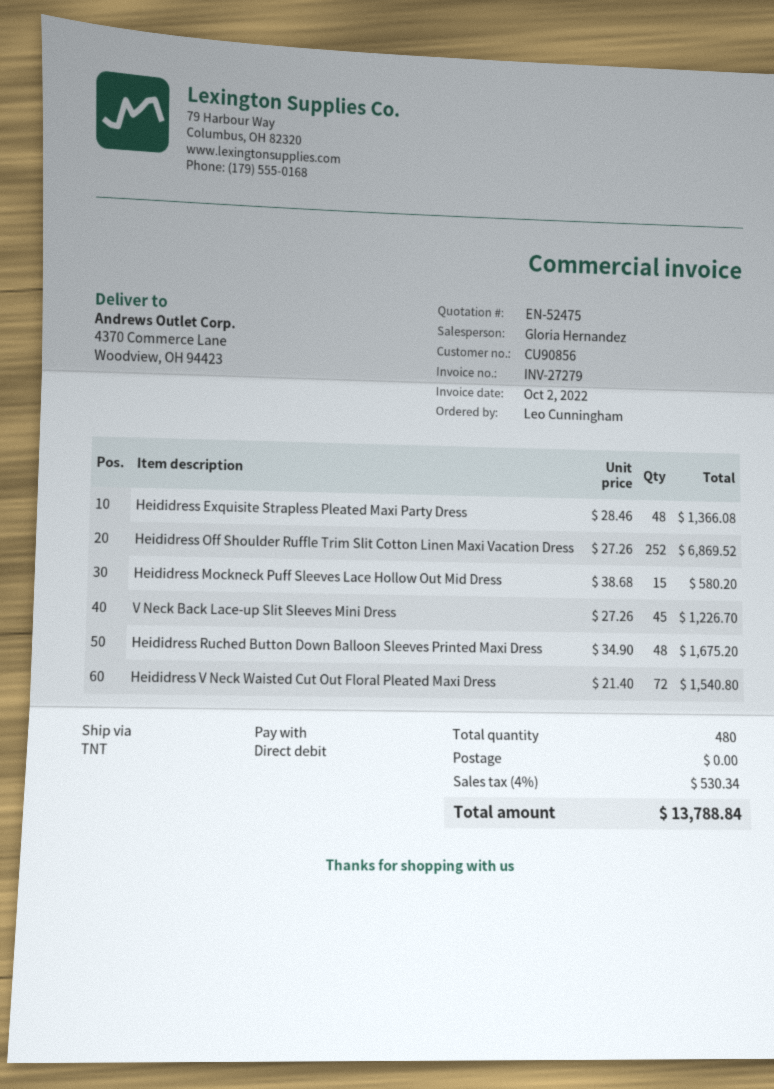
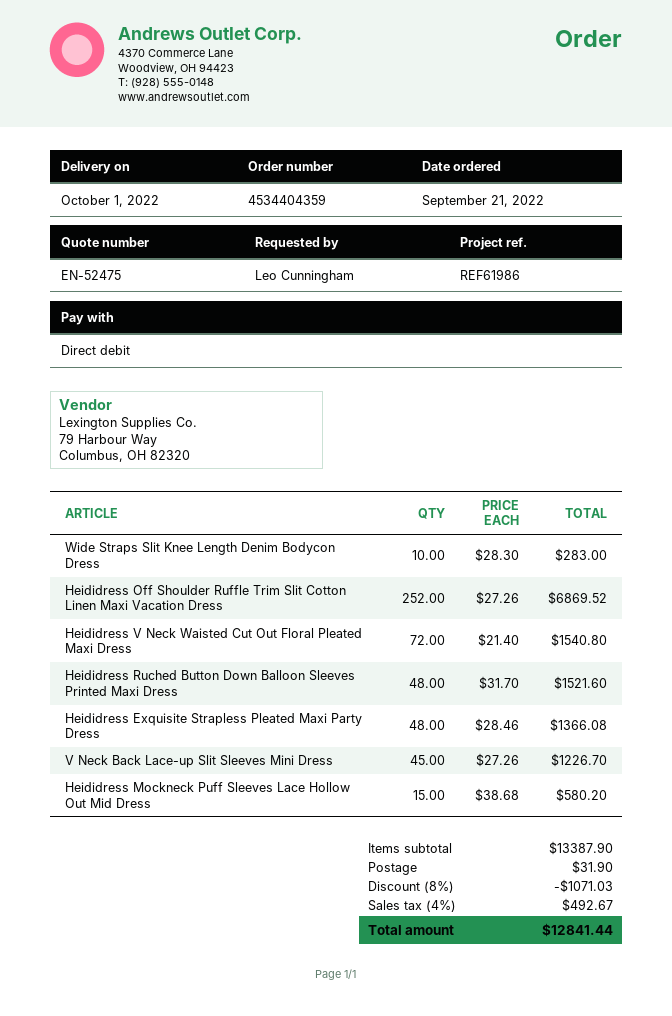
Heididress Ruched Button Down Balloon Sleeves Printed Maxi Dress: 48 x 34.90 = 1675.20 -> 48 x 31.70 = 1521.60
Wide Straps Slit Knee Length Denim Bodycon Dress: none -> 10 x 28.30 = 283.00
discount: none -> 8% = 1071.03
shipping: 0.00 -> 31.90
tax: 4% = 530.34 -> 4% = 492.67
total: 13788.84 -> 12841.44

